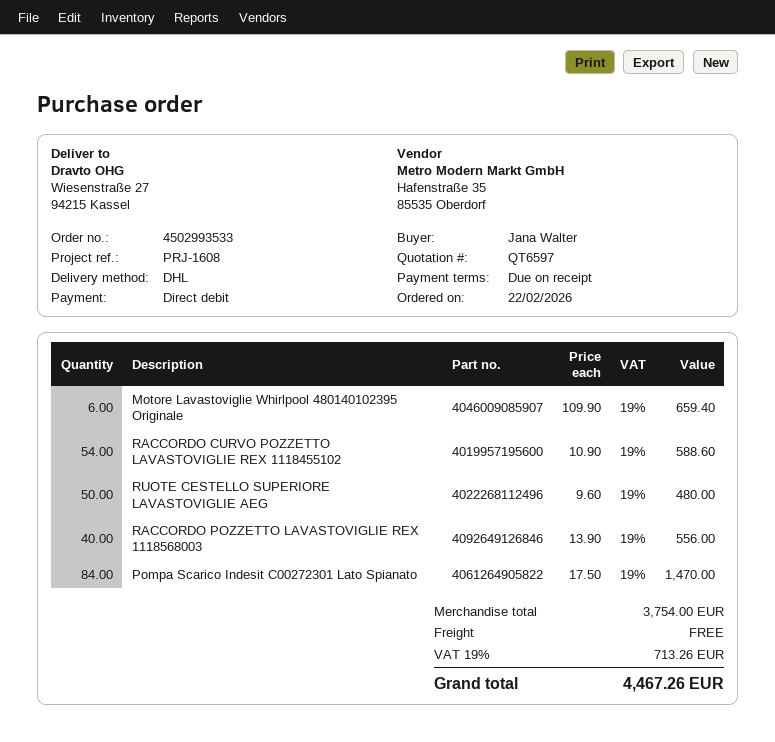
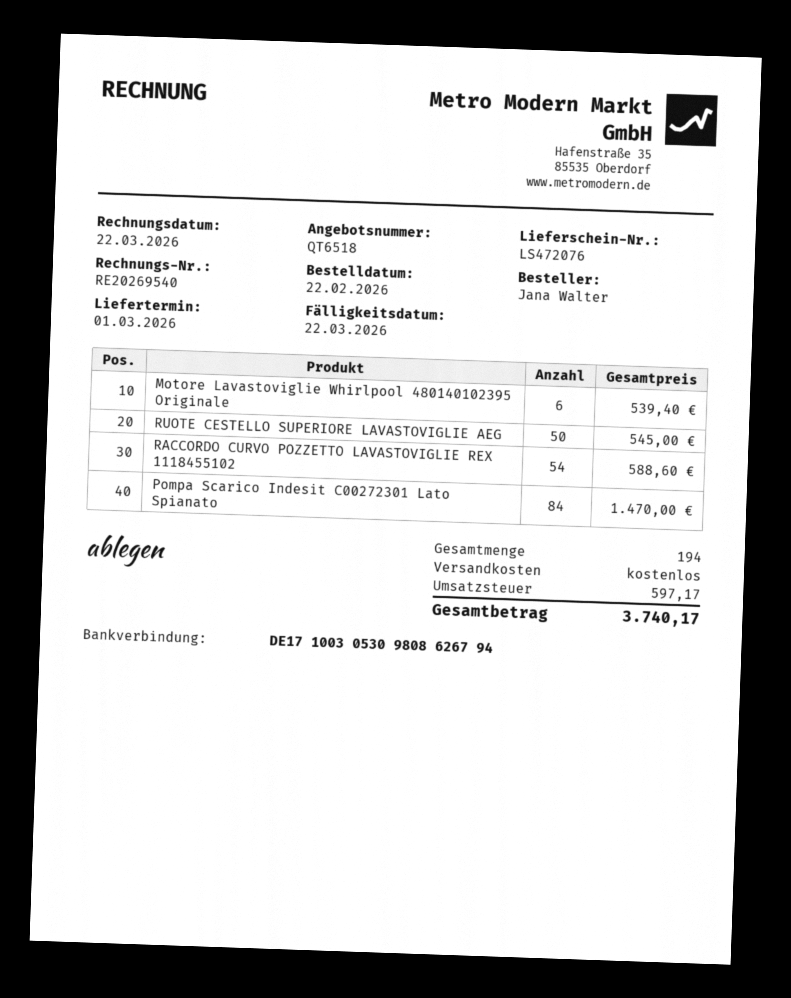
quote number: QT6597 -> QT6518
Motore Lavastoviglie Whirlpool 480140102395 Originale: 6 for 659.40 -> 6 for 539.40
RUOTE CESTELLO SUPERIORE LAVASTOVIGLIE AEG: 50 for 480.00 -> 50 for 545.00
RACCORDO POZZETTO LAVASTOVIGLIE REX 1118568003: 40 for 556.00 -> none
tax: 713.26 -> 597.17
total: 4467.26 -> 3740.17

